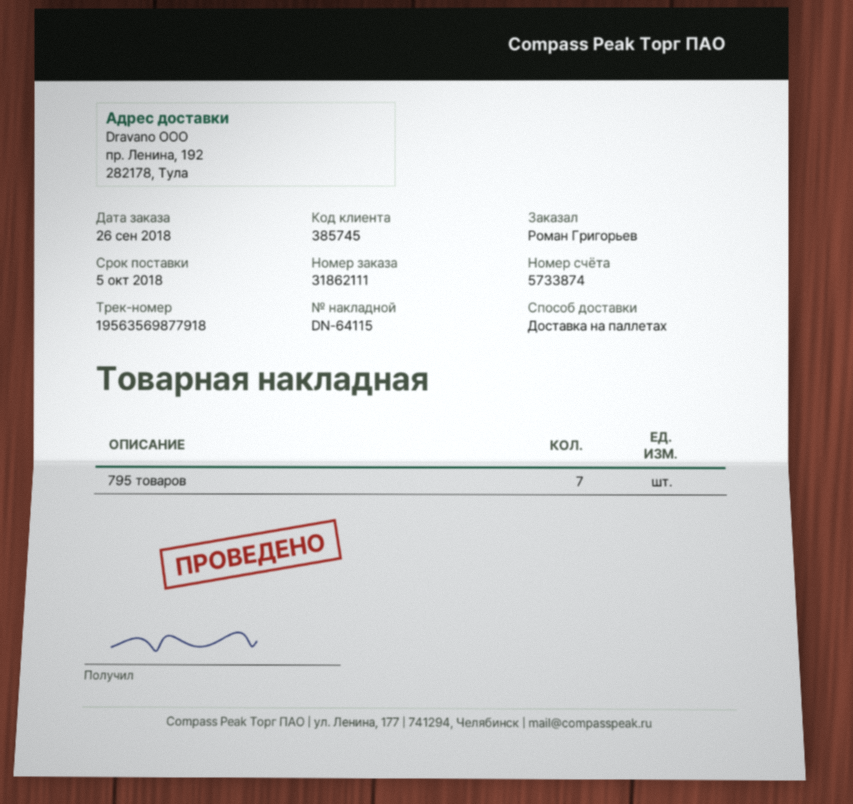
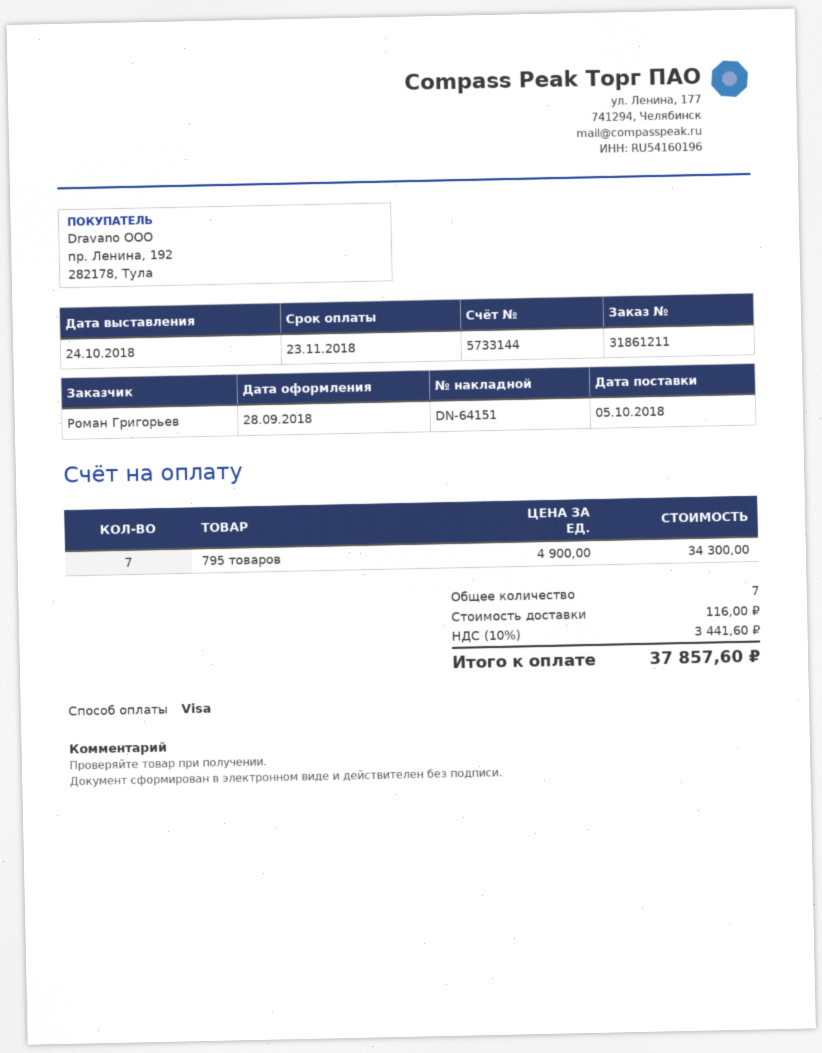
order number: 31862111 -> 31861211
order date: 2018-09-26 -> 2018-09-28
delivery note number: DN-64115 -> DN-64151
invoice number: 5733874 -> 5733144

